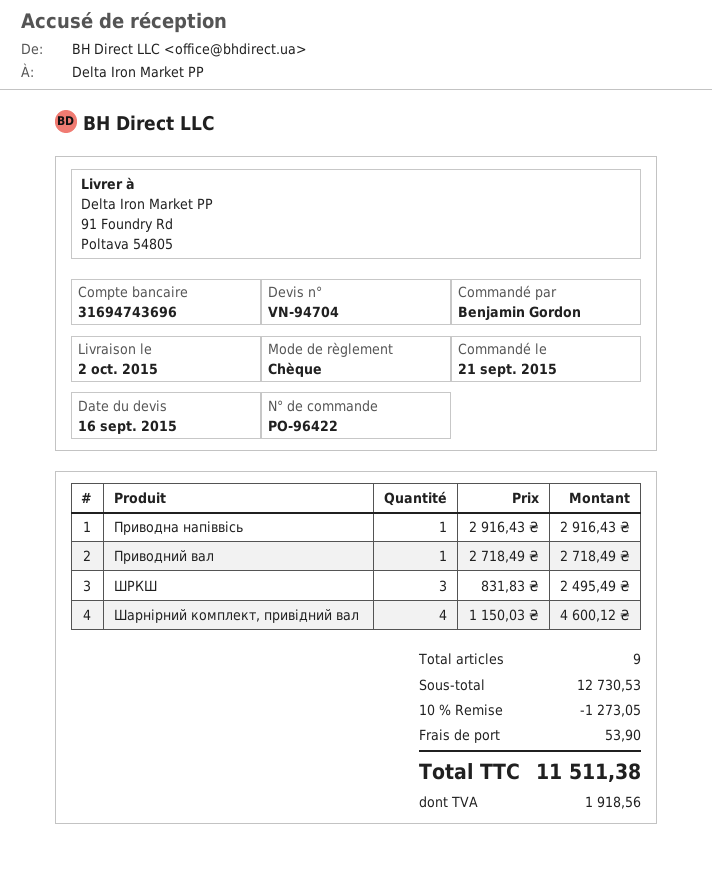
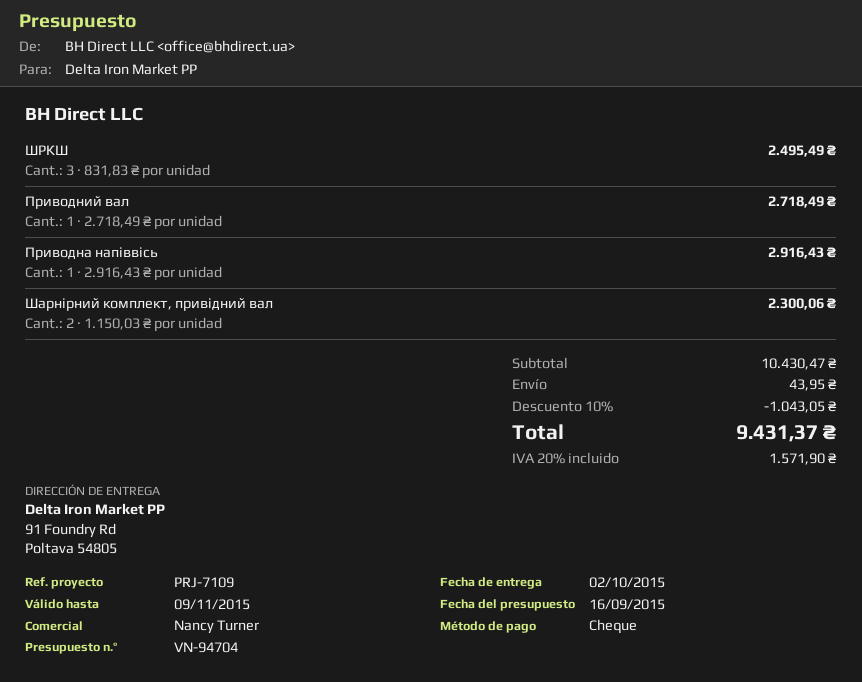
Шарнірний комплект, привідний вал: 4 x 1150.03 = 4600.12 -> 2 x 1150.03 = 2300.06
subtotal: 12730.53 -> 10430.47
discount: 10% = 1273.05 -> 10% = 1043.05
shipping: 53.90 -> 43.95
tax: 1918.56 -> 1571.90
total: 11511.38 -> 9431.37

